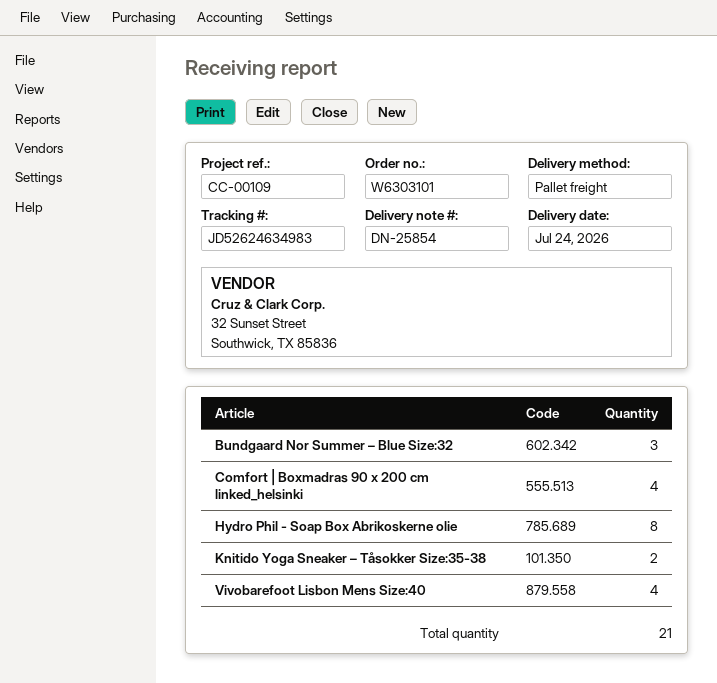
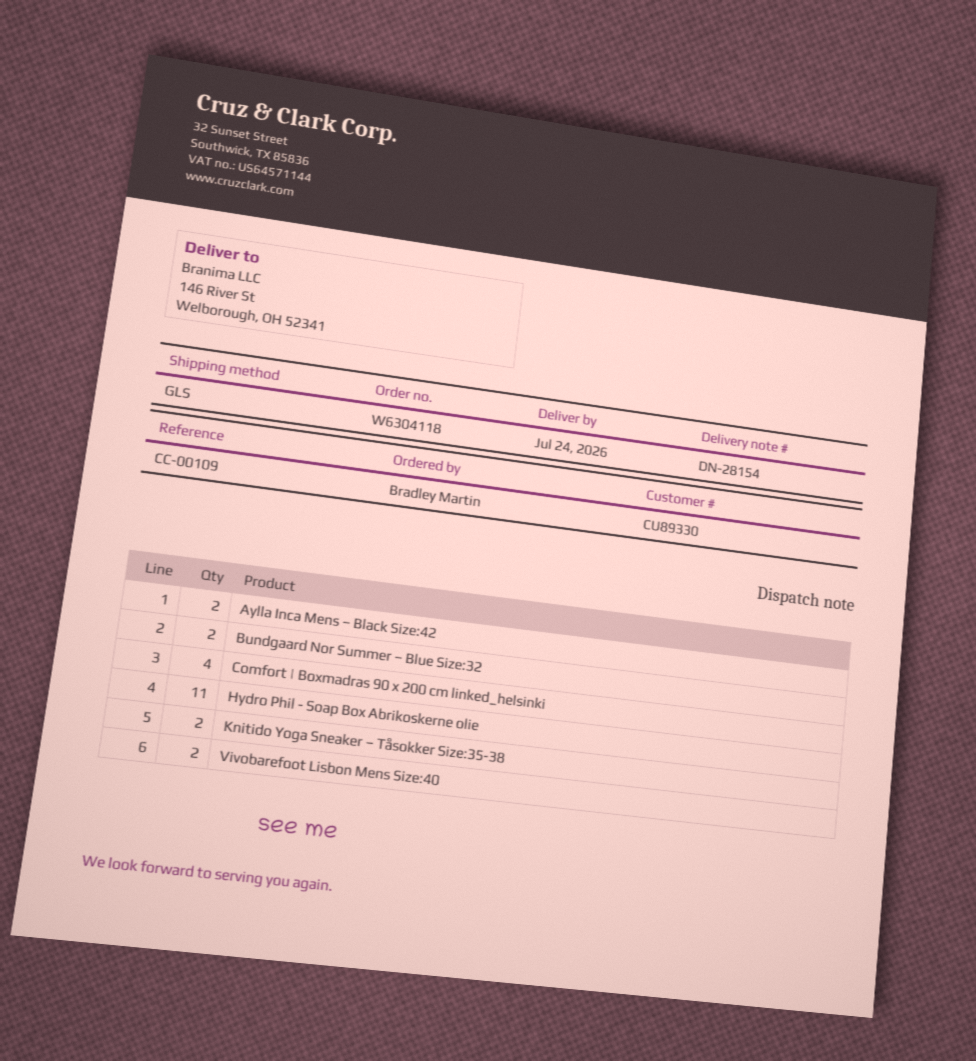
order number: W6303101 -> W6304118
delivery note number: DN-25854 -> DN-28154
shipping method: pallet freight -> GLS
Bundgaard Nor Summer – Blue Size:32: 3 -> 2
Hydro Phil - Soap Box Abrikoskerne olie: 8 -> 11
Vivobarefoot Lisbon Mens Size:40: 4 -> 2
Aylla Inca Mens – Black Size:42: none -> 2

